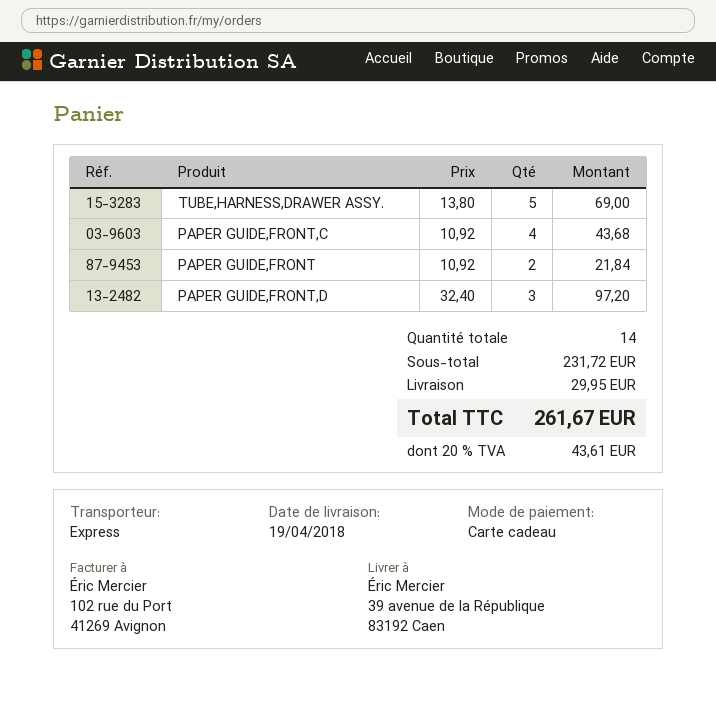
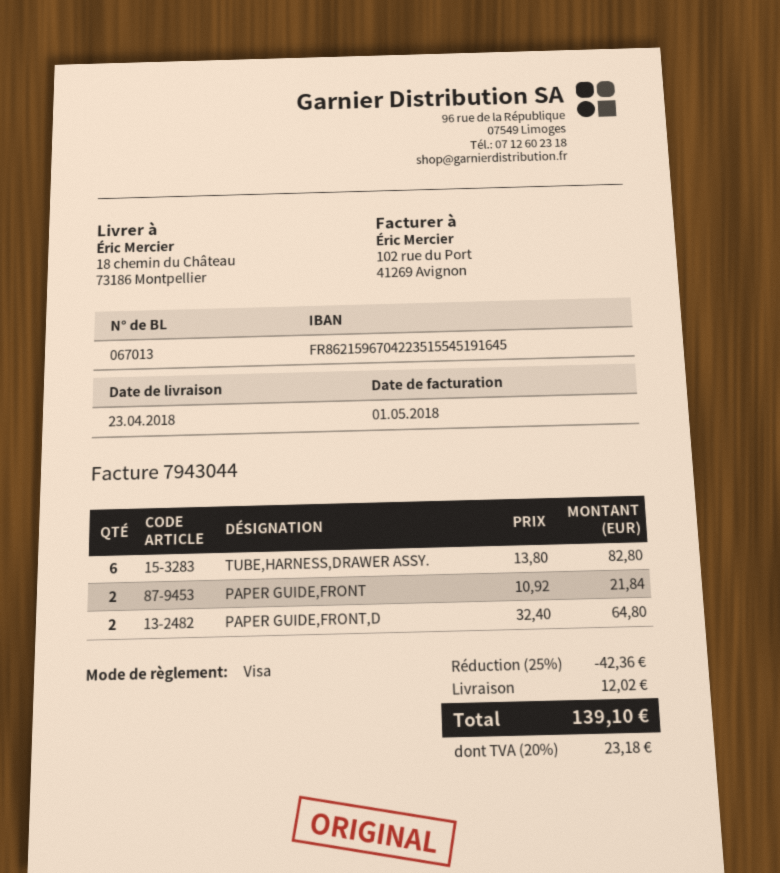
delivery date: 2018-04-19 -> 2018-04-23
payment method: gift card -> Visa
ship to: 39 avenue de la République, 83192 Caen -> 18 chemin du Château, 73186 Montpellier
TUBE,HARNESS,DRAWER ASSY.: 5 x 13.80 = 69.00 -> 6 x 13.80 = 82.80
PAPER GUIDE,FRONT,C: 4 x 10.92 = 43.68 -> none
PAPER GUIDE,FRONT,D: 3 x 32.40 = 97.20 -> 2 x 32.40 = 64.80
discount: none -> 25% = 42.36
shipping: 29.95 -> 12.02
tax: 20% = 43.61 -> 20% = 23.18
total: 261.67 -> 139.10

